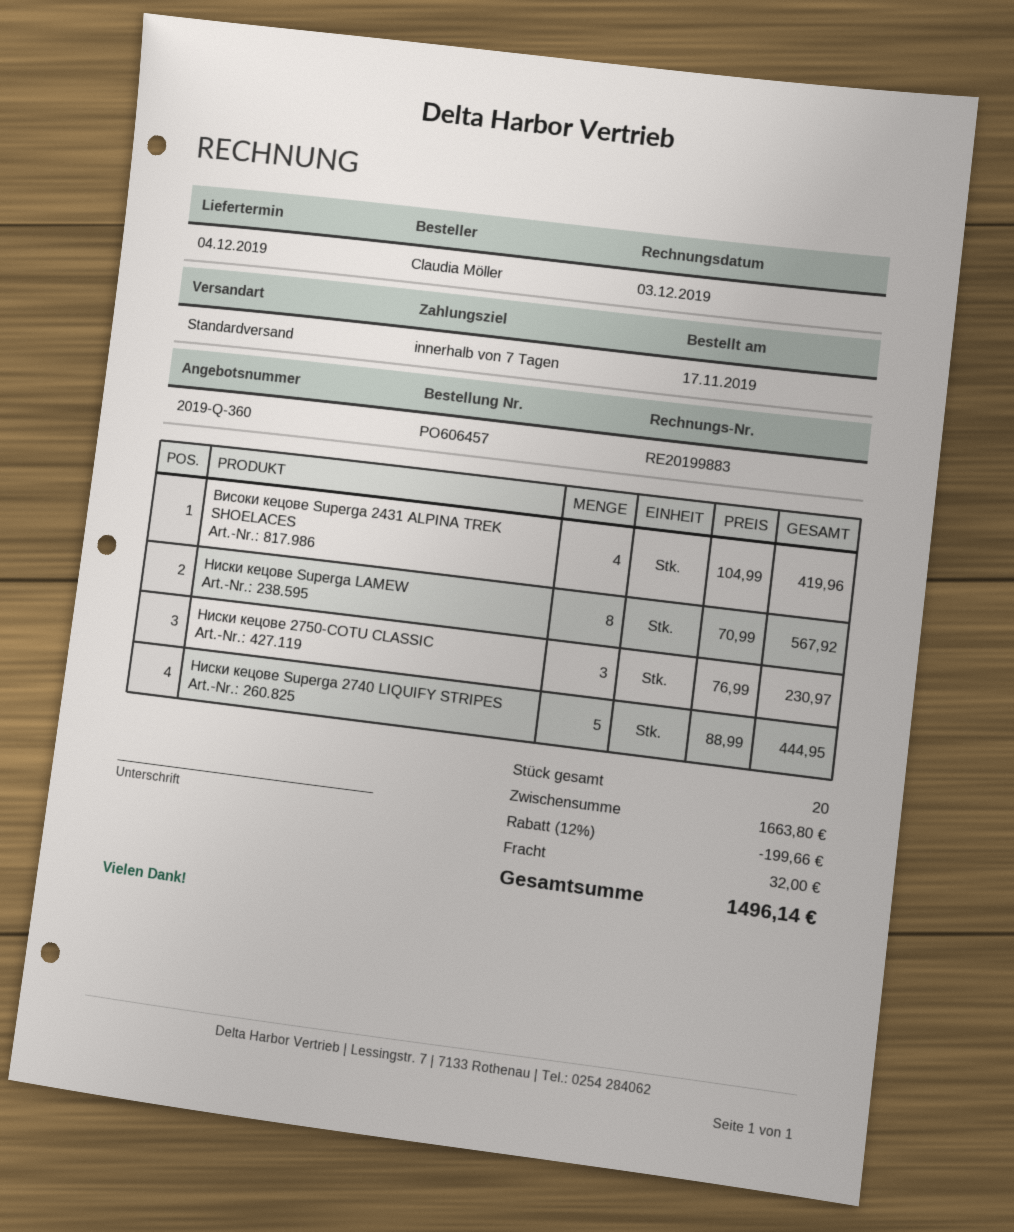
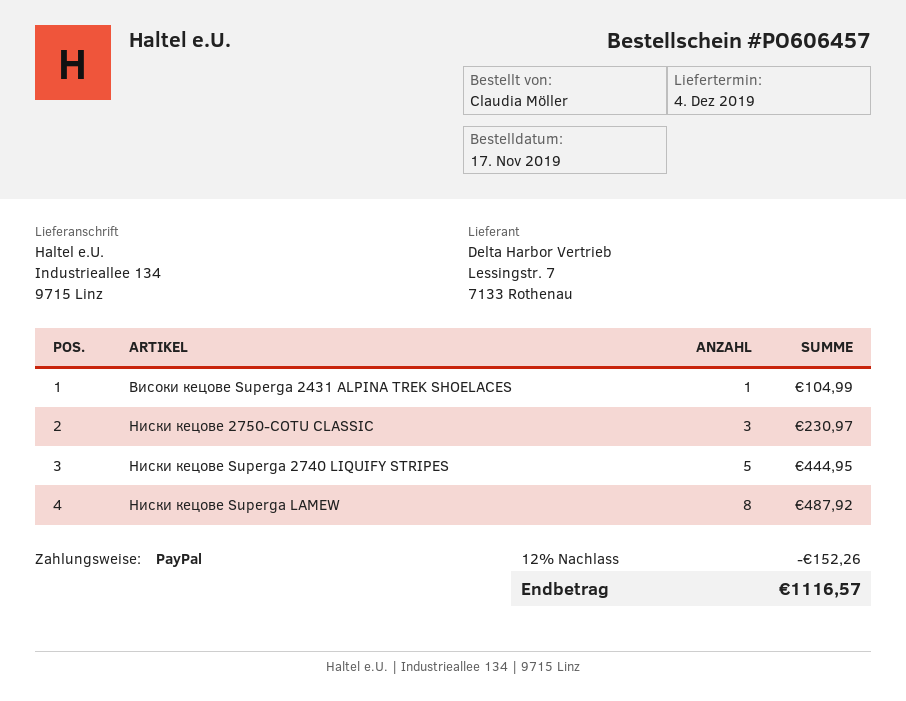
Високи кецове Superga 2431 ALPINA TREK SHOELACES: 4 for 419.96 -> 1 for 104.99
Ниски кецове Superga LAMEW: 8 for 567.92 -> 8 for 487.92
discount: 12% = 199.66 -> 12% = 152.26
shipping: 32.00 -> none
total: 1496.14 -> 1116.57

